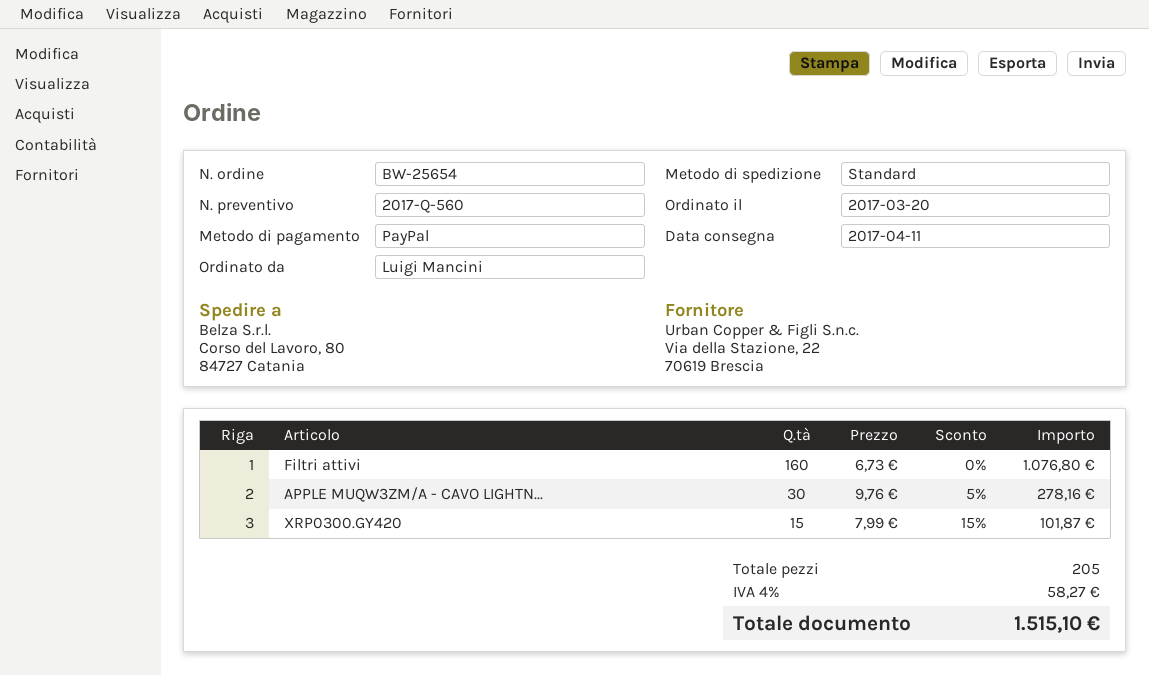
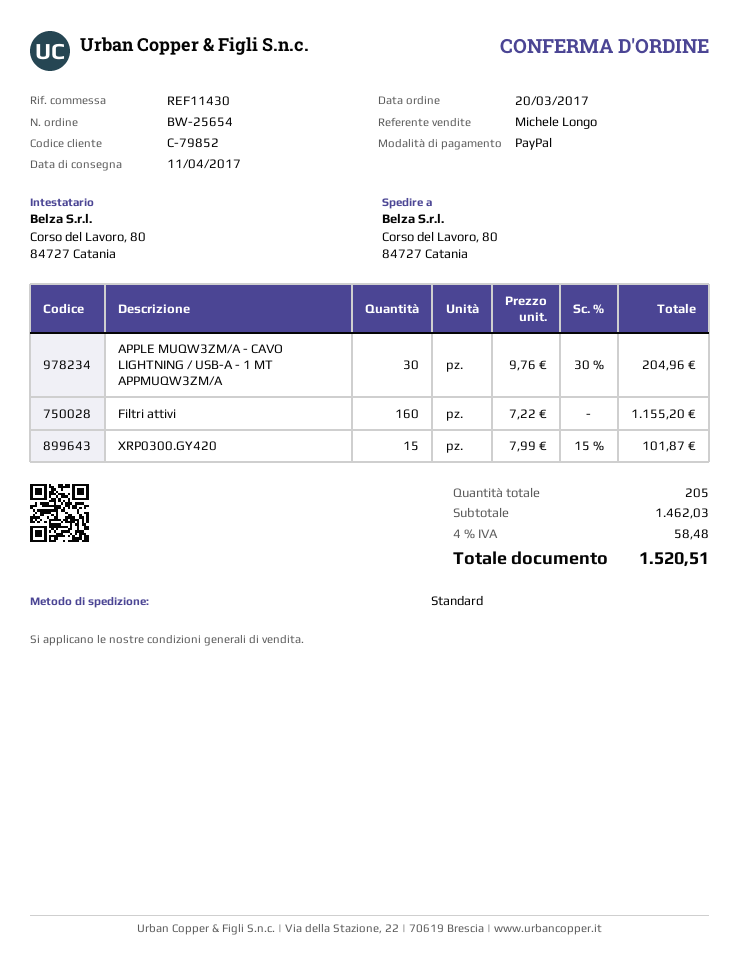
Filtri attivi: 160 x 6.73 = 1076.80 -> 160 x 7.22 = 1155.20
APPLE MUQW3ZM/A - CAVO LIGHTN...: 30 x 9.76 - 5% = 278.16 -> 30 x 9.76 - 30% = 204.96
tax: 4% = 58.27 -> 4% = 58.48
total: 1515.10 -> 1520.51

